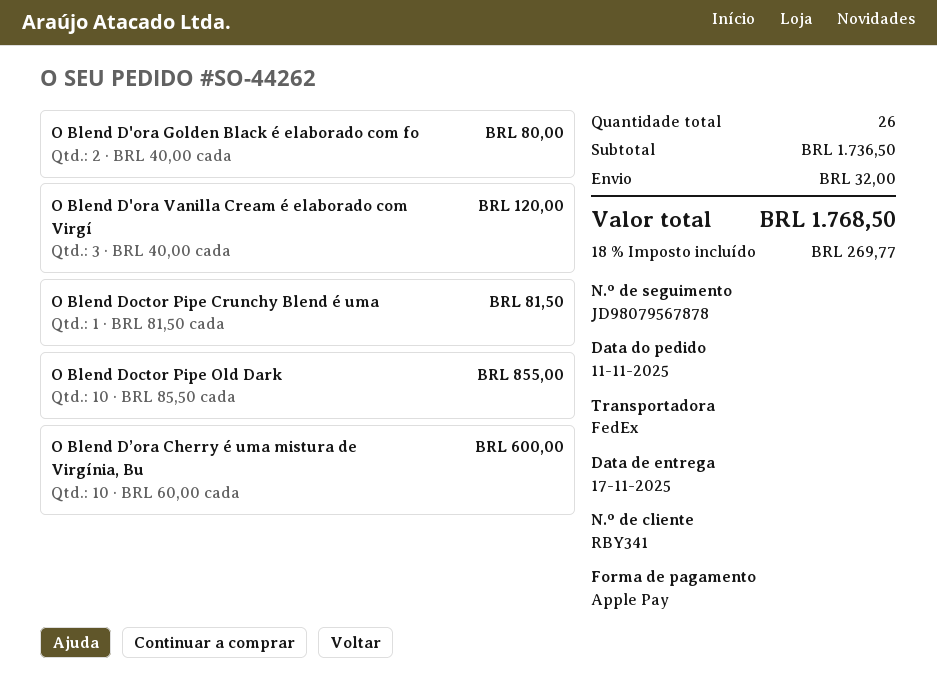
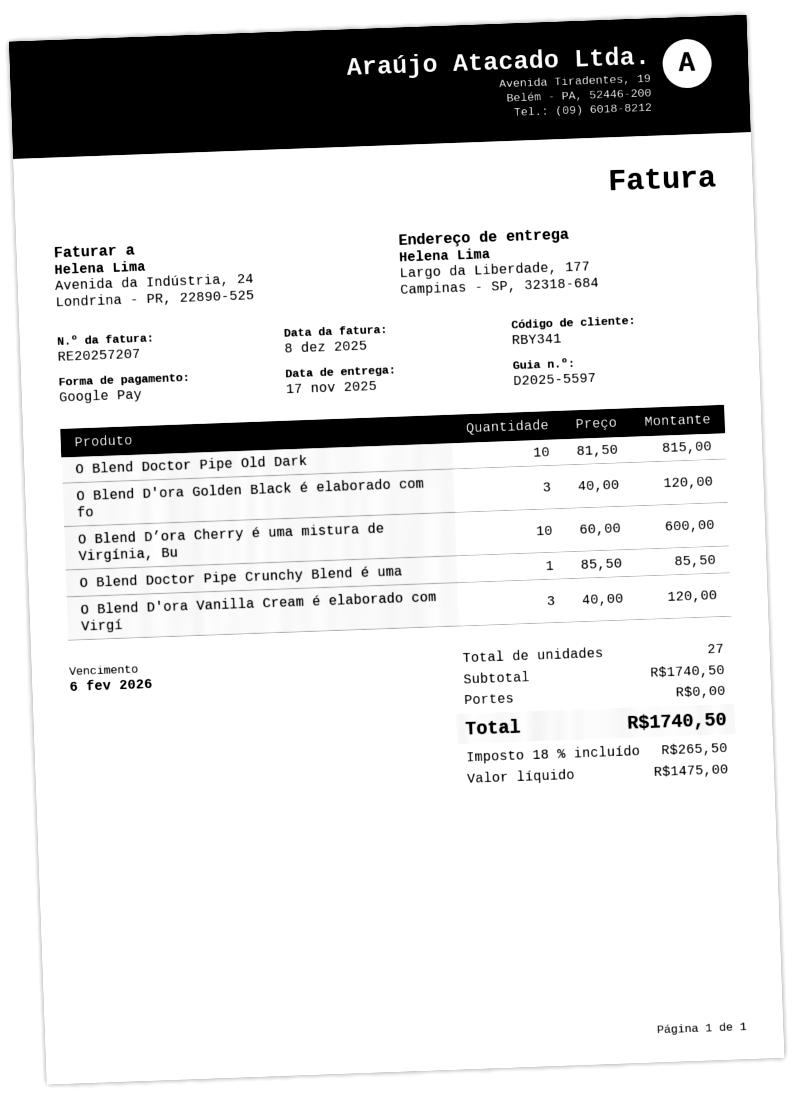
payment method: Apple Pay -> Google Pay
O Blend D'ora Golden Black é elaborado com fo: 2 x 40.00 = 80.00 -> 3 x 40.00 = 120.00
O Blend Doctor Pipe Crunchy Blend é uma: 1 x 81.50 = 81.50 -> 1 x 85.50 = 85.50
O Blend Doctor Pipe Old Dark: 10 x 85.50 = 855.00 -> 10 x 81.50 = 815.00
total quantity: 26 -> 27
subtotal: 1736.50 -> 1740.50
shipping: 32.00 -> 0.00
tax: 18% = 269.77 -> 18% = 265.50
total: 1768.50 -> 1740.50

